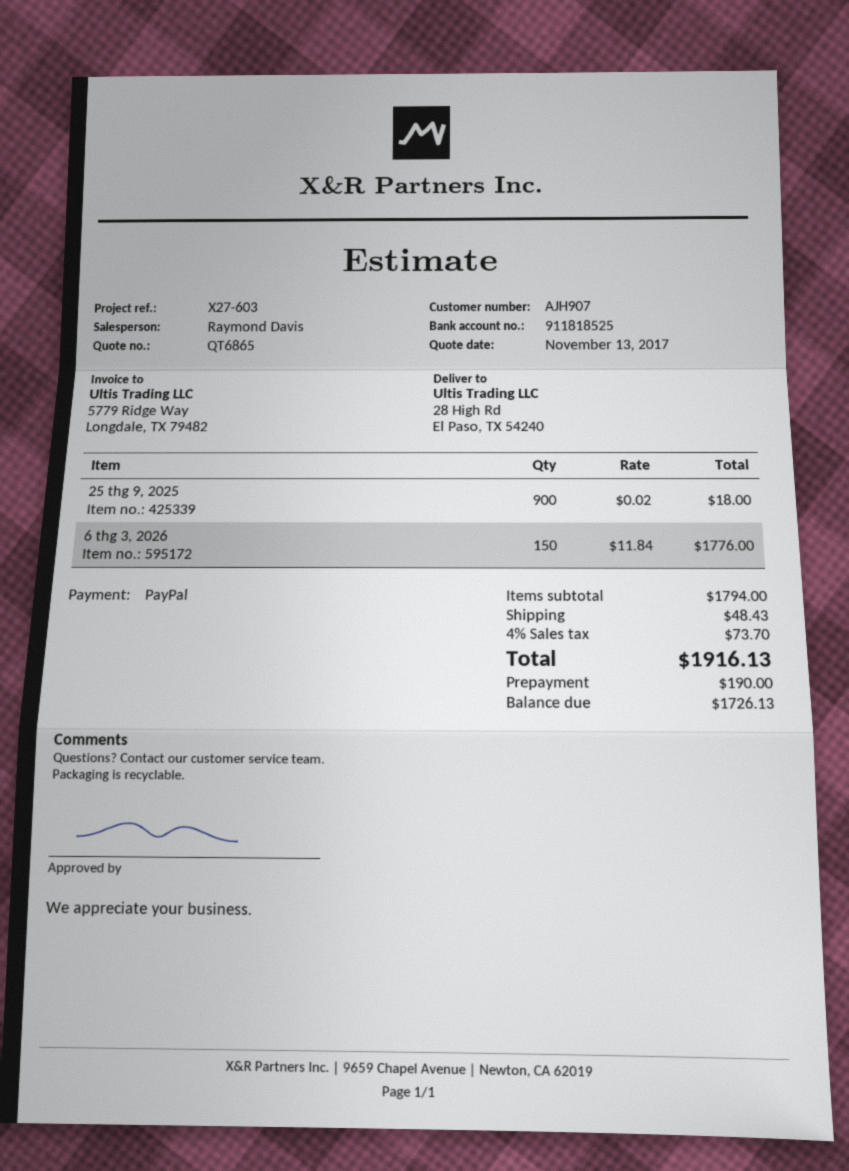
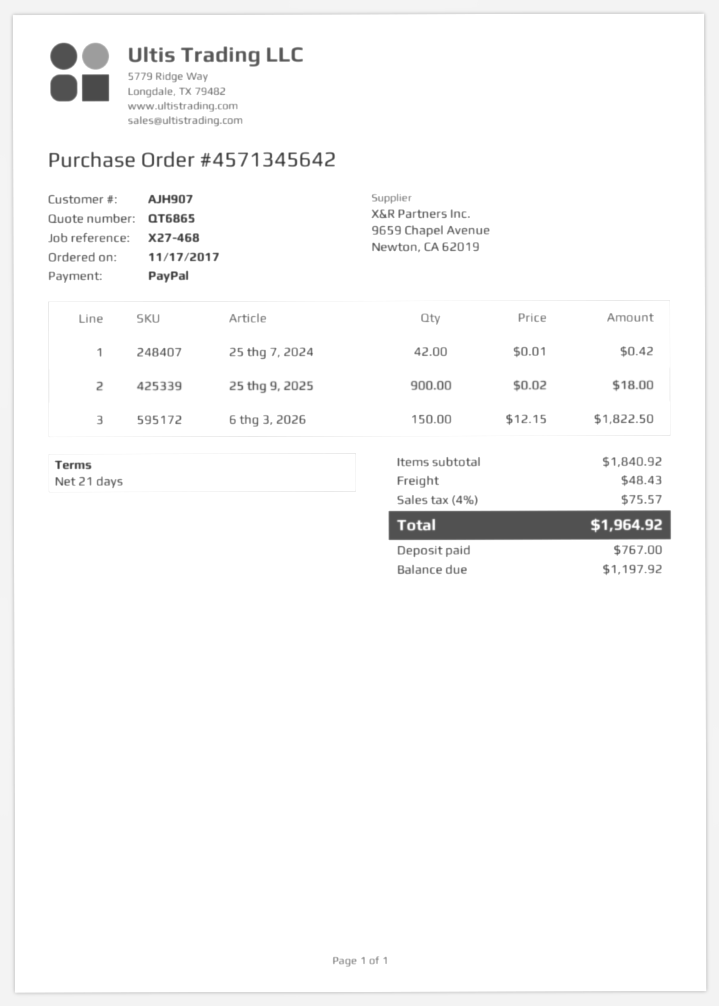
reference: X27-603 -> X27-468
6 thg 3, 2026: 150 x 11.84 = 1776.00 -> 150 x 12.15 = 1822.50
25 thg 7, 2024: none -> 42 x 0.01 = 0.42
subtotal: 1794.00 -> 1840.92
tax: 4% = 73.70 -> 4% = 75.57
total: 1916.13 -> 1964.92
deposit: 190.00 -> 767.00
balance: 1726.13 -> 1197.92

